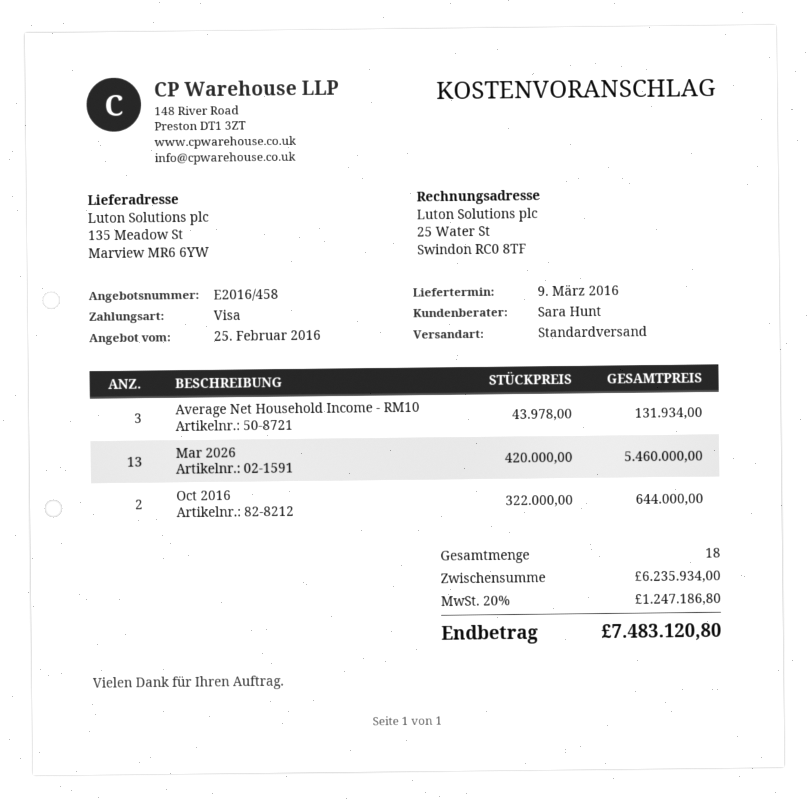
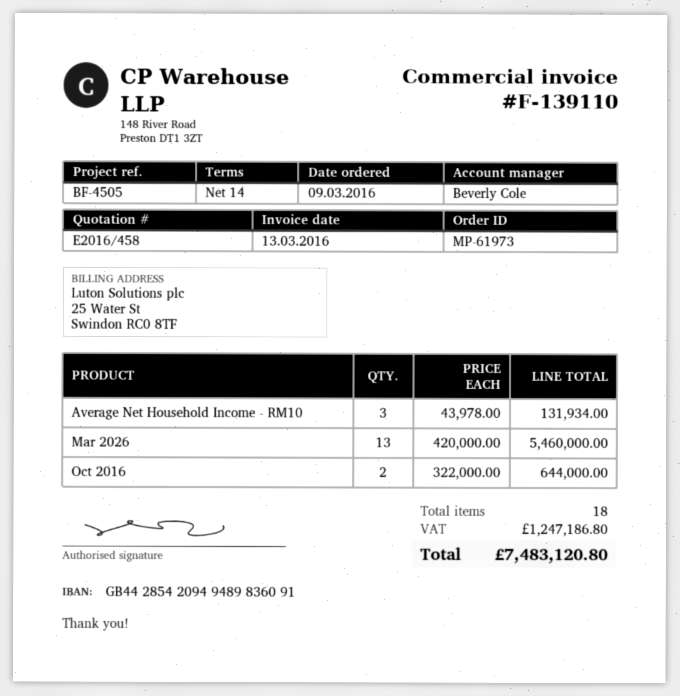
sales rep: Sara Hunt -> Beverly Cole

